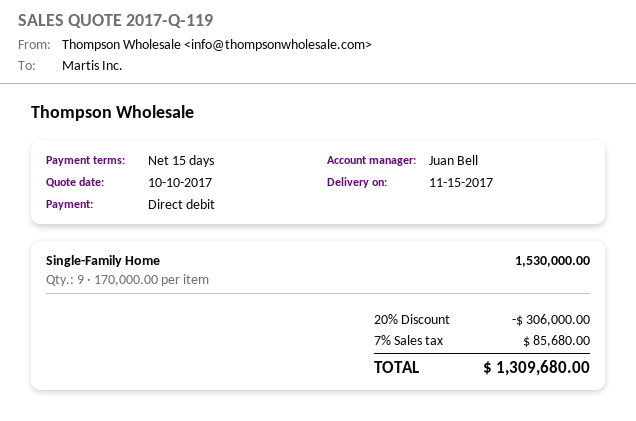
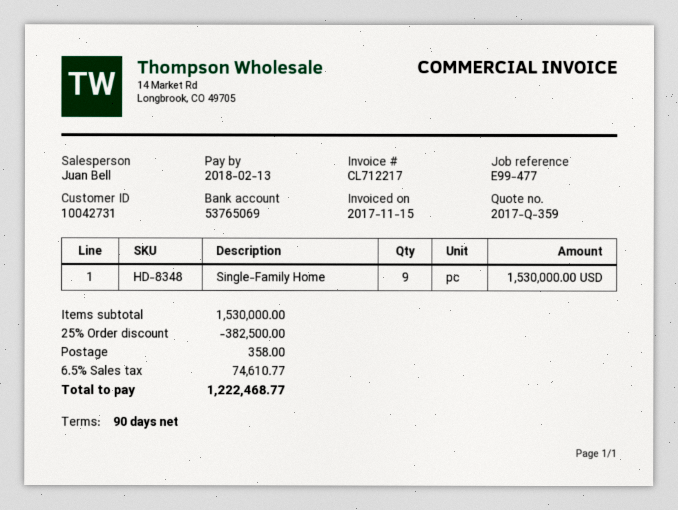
quote number: 2017-Q-119 -> 2017-Q-359
payment terms: 15 days -> 90 days
discount: 20% = 306000.00 -> 25% = 382500.00
shipping: none -> 358.00
tax: 7% = 85680.00 -> 6.5% = 74610.77
total: 1309680.00 -> 1222468.77

